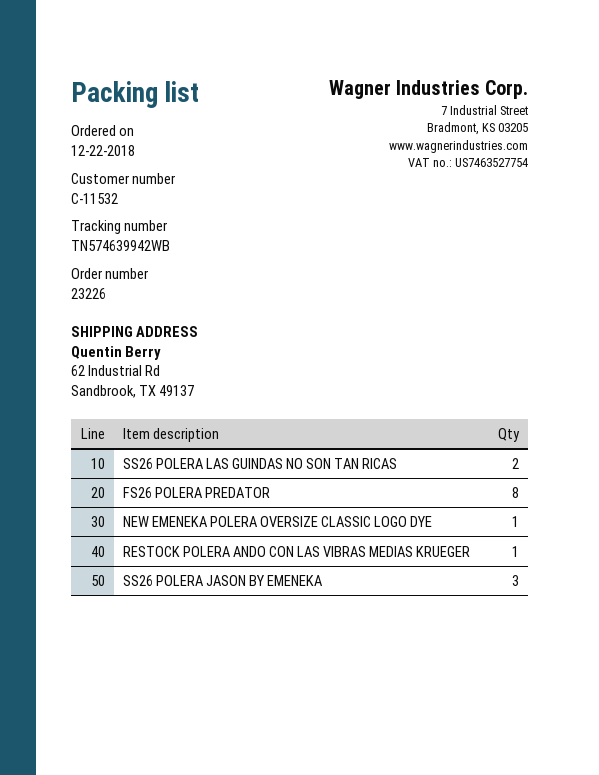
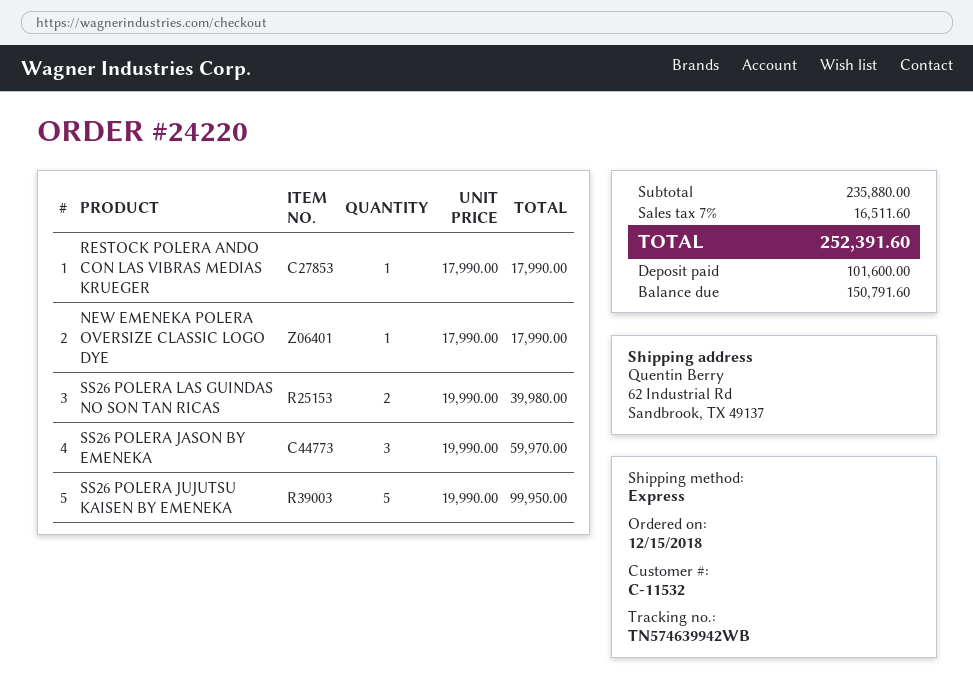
order number: 23226 -> 24220
order date: 2018-12-22 -> 2018-12-15
FS26 POLERA PREDATOR: 8 -> none
SS26 POLERA JUJUTSU KAISEN BY EMENEKA: none -> 5

